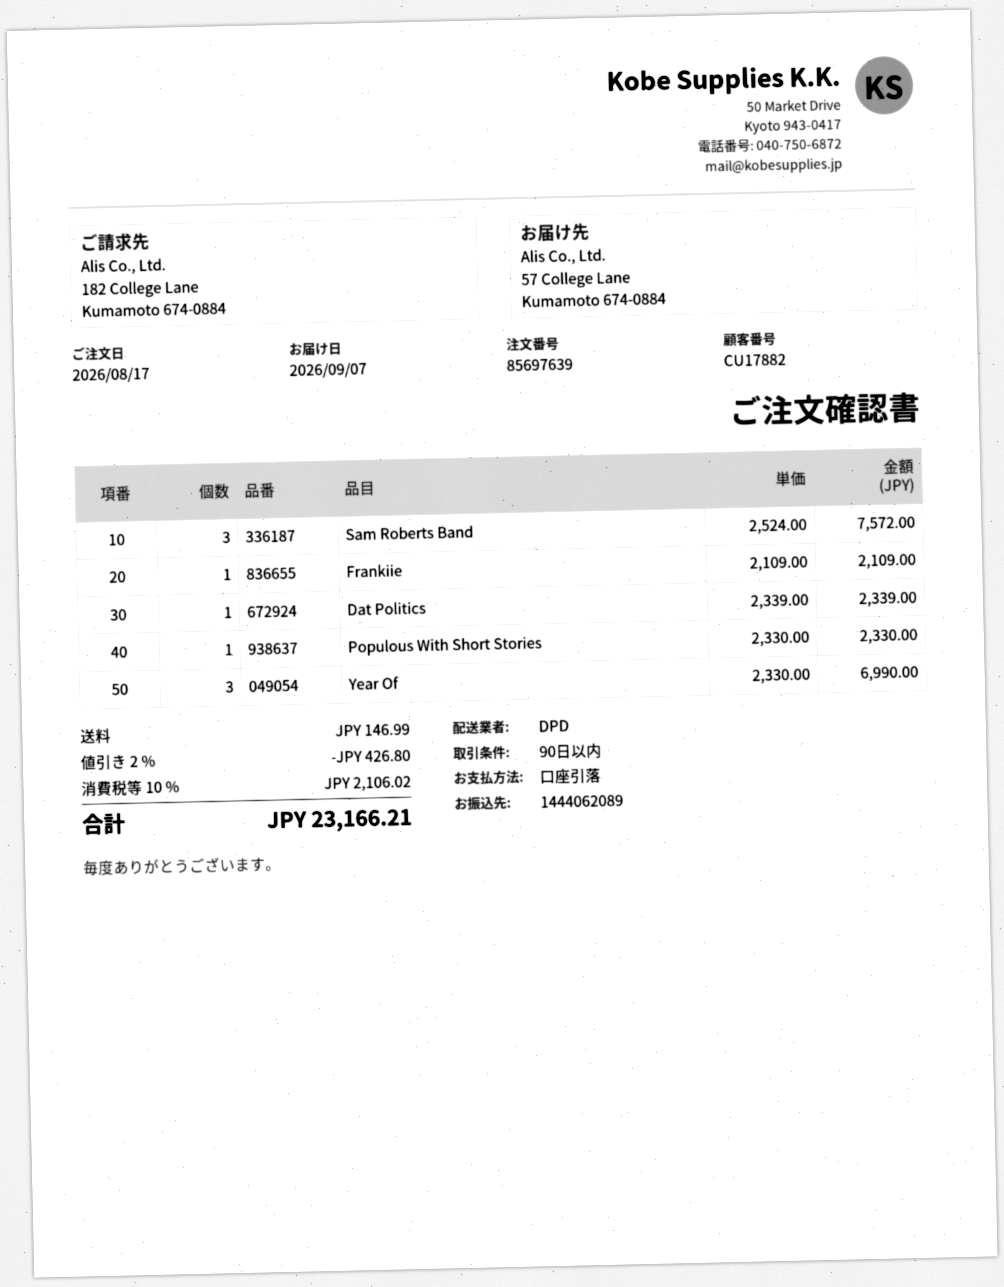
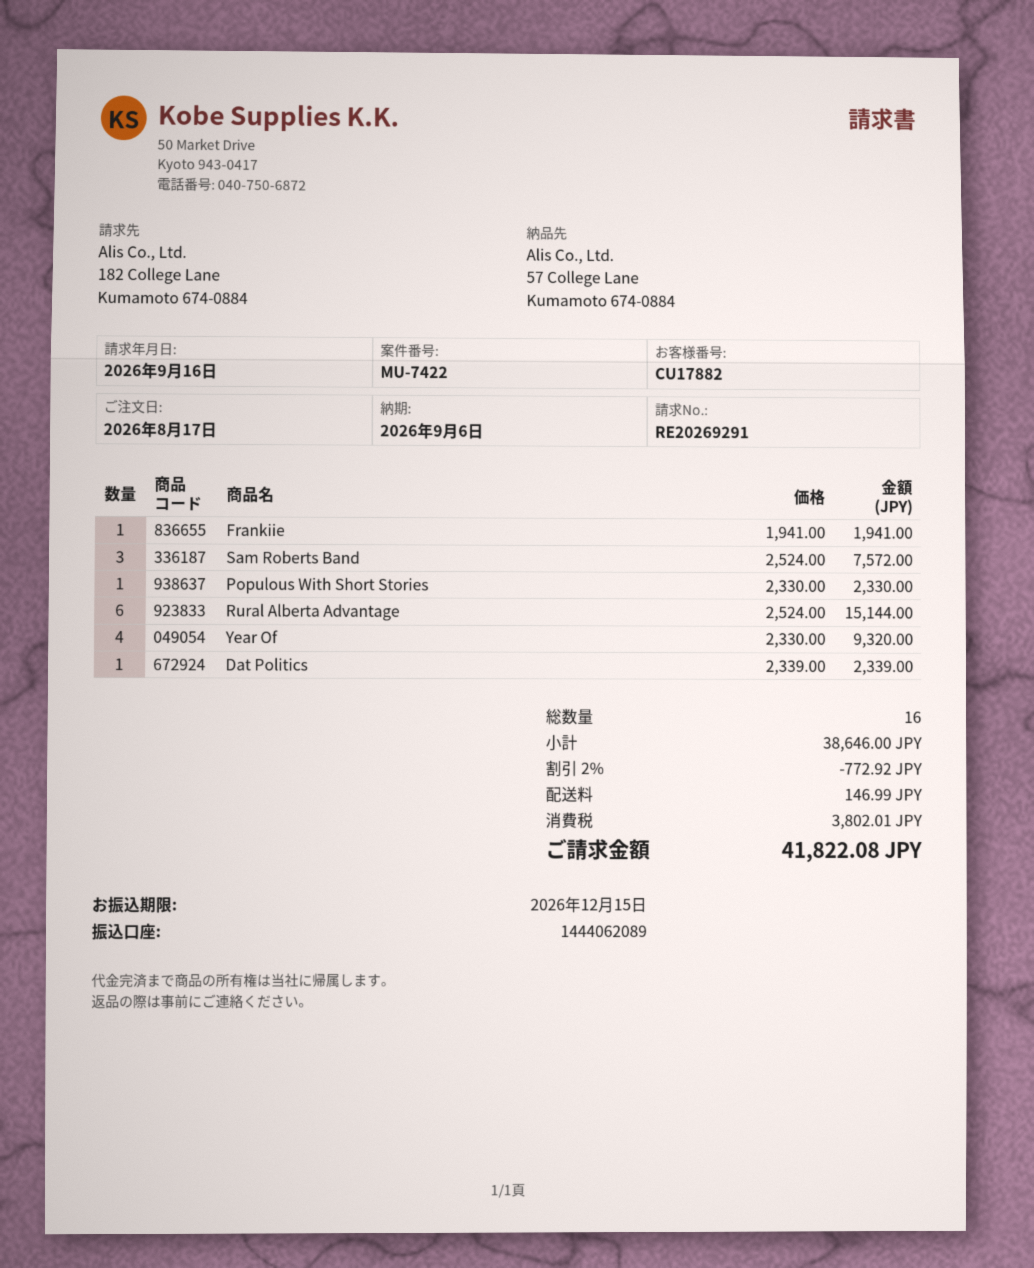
delivery date: 2026-09-07 -> 2026-09-06
Frankiie: 1 x 2109.00 = 2109.00 -> 1 x 1941.00 = 1941.00
Year Of: 3 x 2330.00 = 6990.00 -> 4 x 2330.00 = 9320.00
Rural Alberta Advantage: none -> 6 x 2524.00 = 15144.00
discount: 2% = 426.80 -> 2% = 772.92
tax: 2106.02 -> 3802.01
total: 23166.21 -> 41822.08

